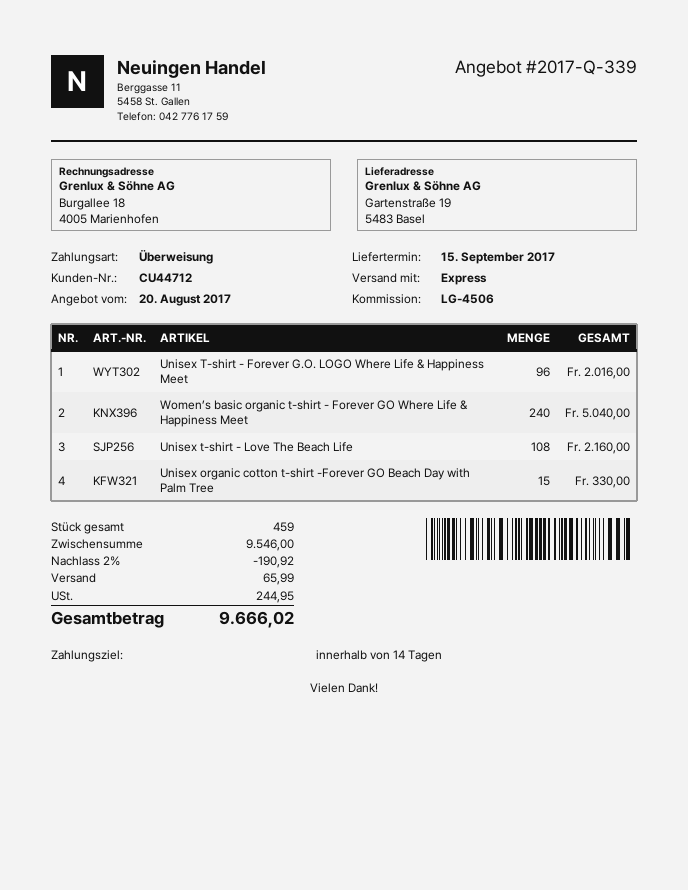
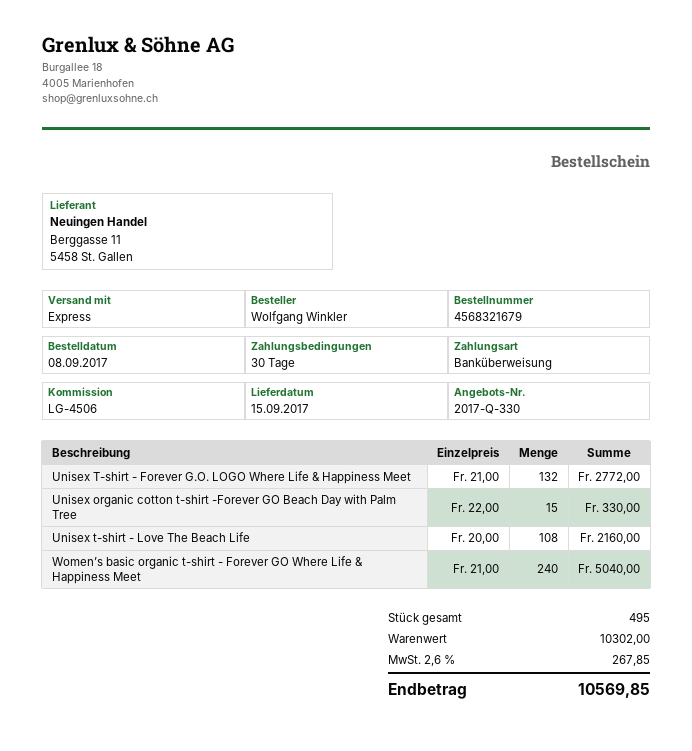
quote number: 2017-Q-339 -> 2017-Q-330
payment terms: 14 days -> 30 days
Unisex T-shirt - Forever G.O. LOGO Where Life & Happiness Meet: 96 for 2016.00 -> 132 for 2772.00
total quantity: 459 -> 495
subtotal: 9546.00 -> 10302.00
discount: 2% = 190.92 -> none
shipping: 65.99 -> none
tax: 244.95 -> 267.85
total: 9666.02 -> 10569.85

